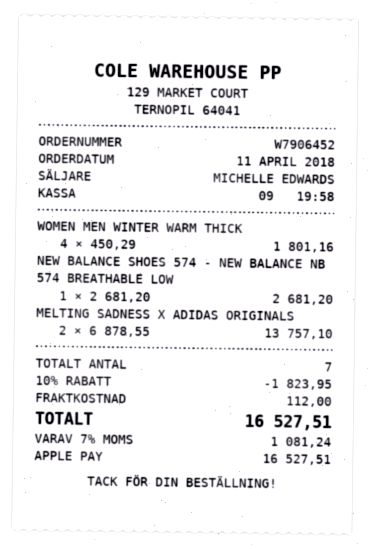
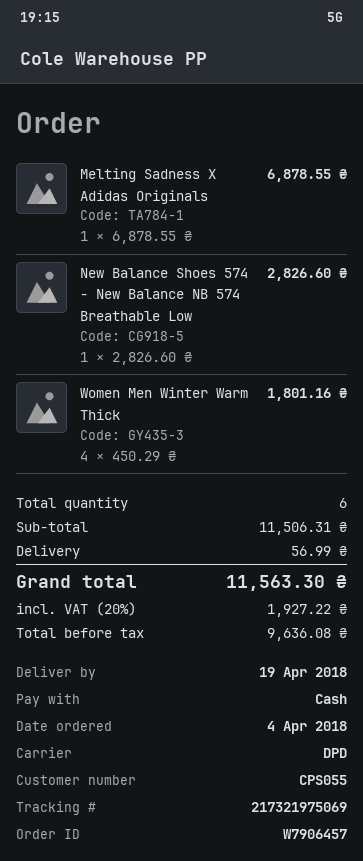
order number: W7906452 -> W7906457
order date: 2018-04-11 -> 2018-04-04
payment method: Apple Pay -> cash
NEW BALANCE SHOES 574 - NEW BALANCE NB 574 BREATHABLE LOW: 1 x 2681.20 = 2681.20 -> 1 x 2826.60 = 2826.60
MELTING SADNESS X ADIDAS ORIGINALS: 2 x 6878.55 = 13757.10 -> 1 x 6878.55 = 6878.55
total quantity: 7 -> 6
discount: 10% = 1823.95 -> none
shipping: 112.00 -> 56.99
tax: 7% = 1081.24 -> 20% = 1927.22
total: 16527.51 -> 11563.30

